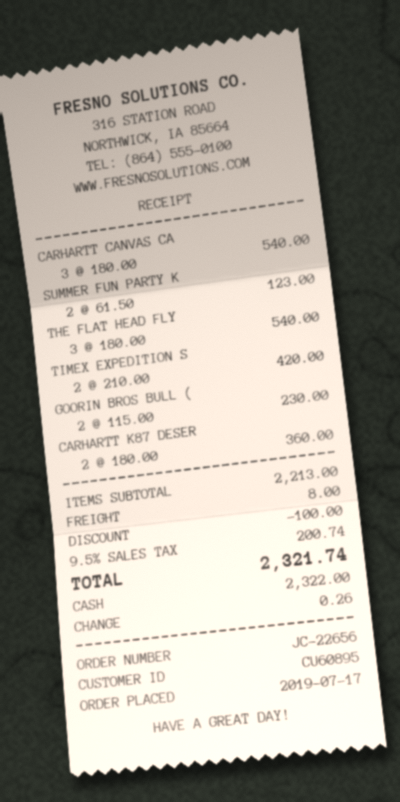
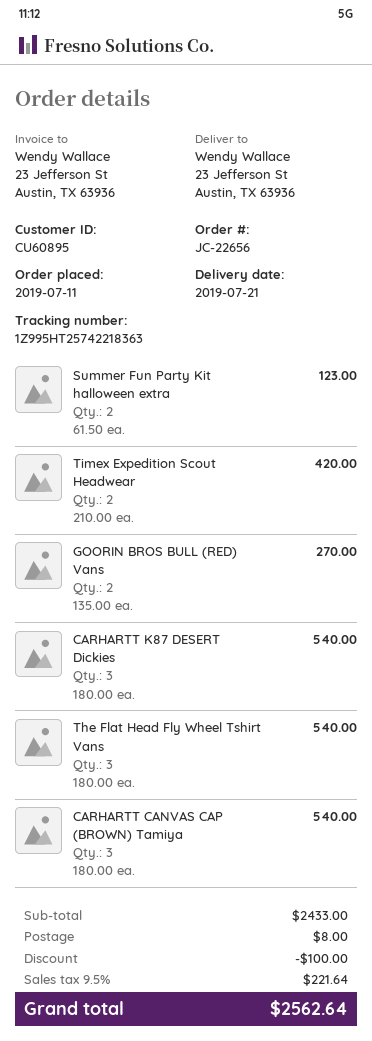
order date: 2019-07-17 -> 2019-07-11
GOORIN BROS BULL (: 2 x 115.00 = 230.00 -> 2 x 135.00 = 270.00
CARHARTT K87 DESER: 2 x 180.00 = 360.00 -> 3 x 180.00 = 540.00
subtotal: 2213.00 -> 2433.00
tax: 9.5% = 200.74 -> 9.5% = 221.64
total: 2321.74 -> 2562.64

